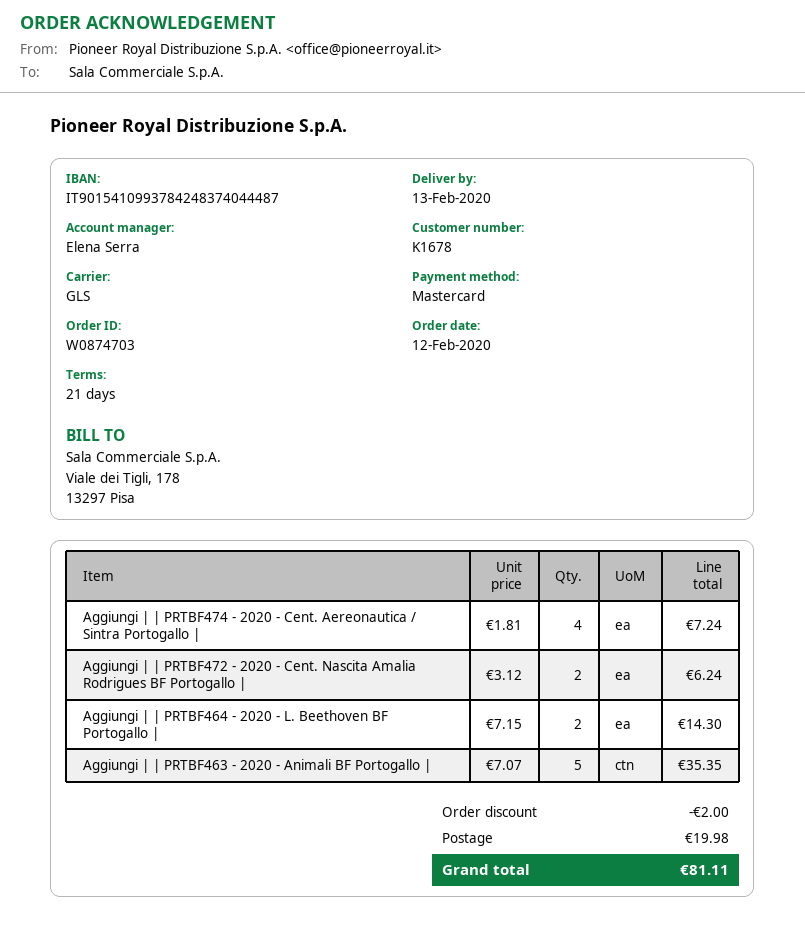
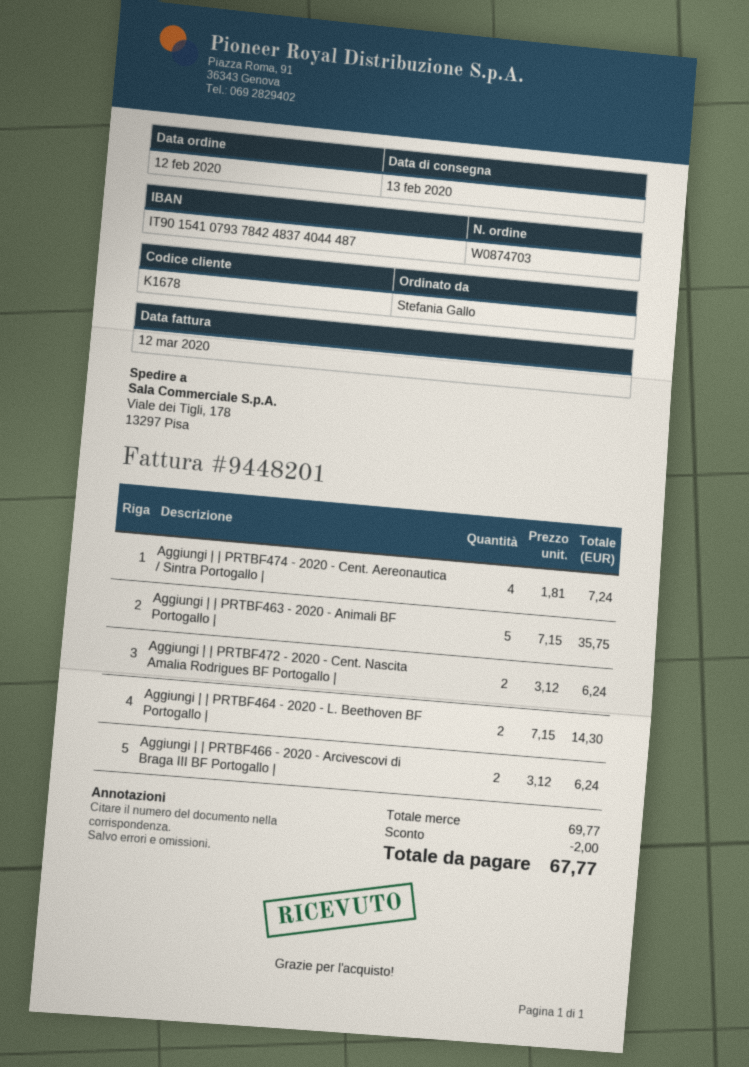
bank account: IT9015410993784248374044487 -> IT9015410793784248374044487
Aggiungi | | PRTBF463 - 2020 - Animali BF Portogallo |: 5 x 7.07 = 35.35 -> 5 x 7.15 = 35.75
Aggiungi | | PRTBF466 - 2020 - Arcivescovi di Braga III BF Portogallo |: none -> 2 x 3.12 = 6.24
shipping: 19.98 -> none
total: 81.11 -> 67.77

